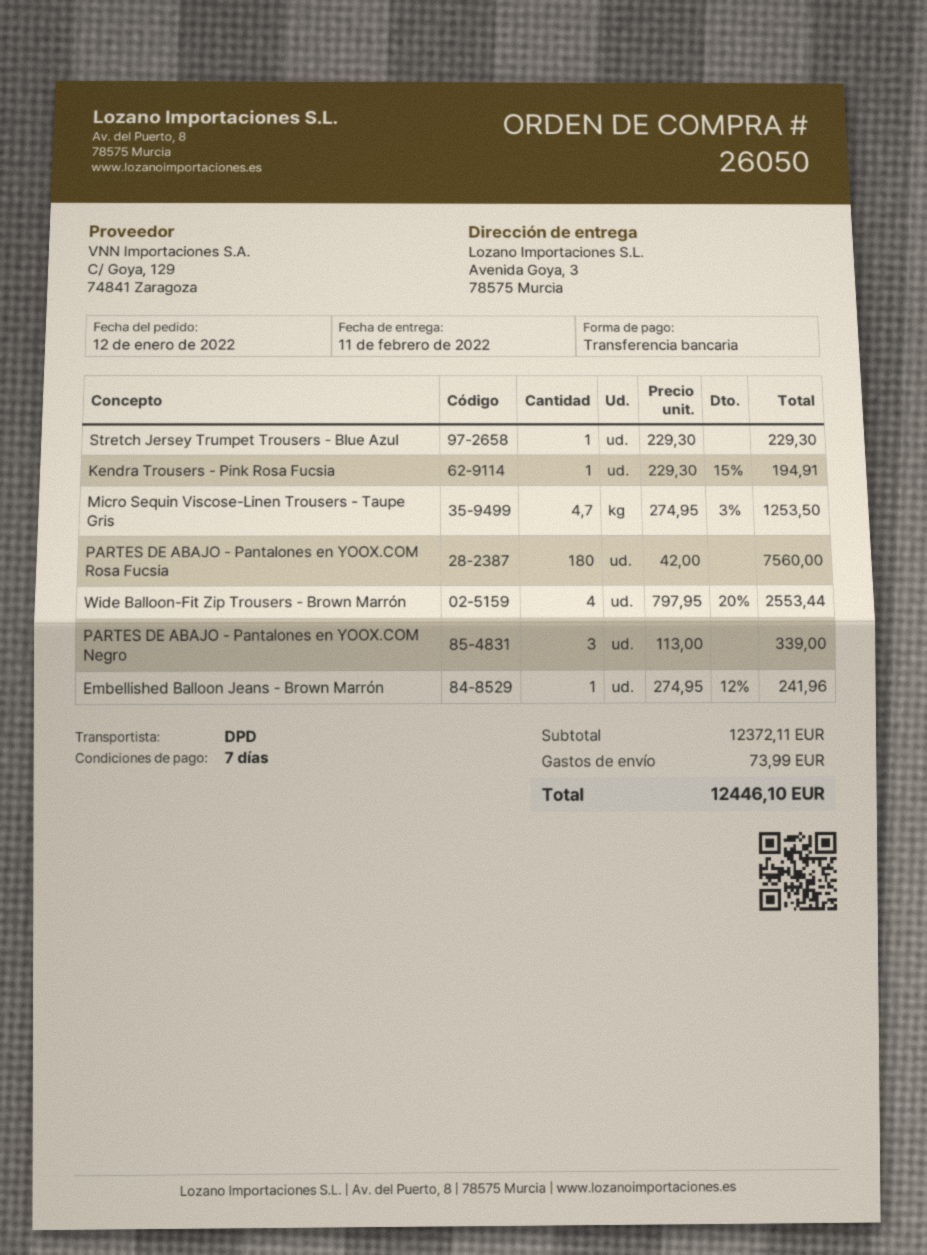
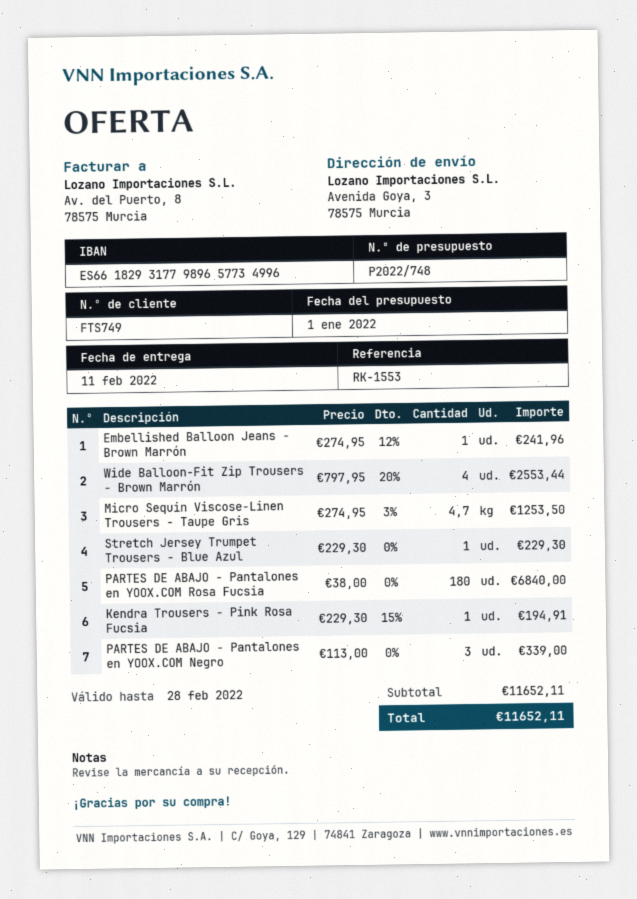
PARTES DE ABAJO - Pantalones en YOOX.COM Rosa Fucsia: 180 x 42.00 = 7560.00 -> 180 x 38.00 = 6840.00
subtotal: 12372.11 -> 11652.11
shipping: 73.99 -> none
total: 12446.10 -> 11652.11

